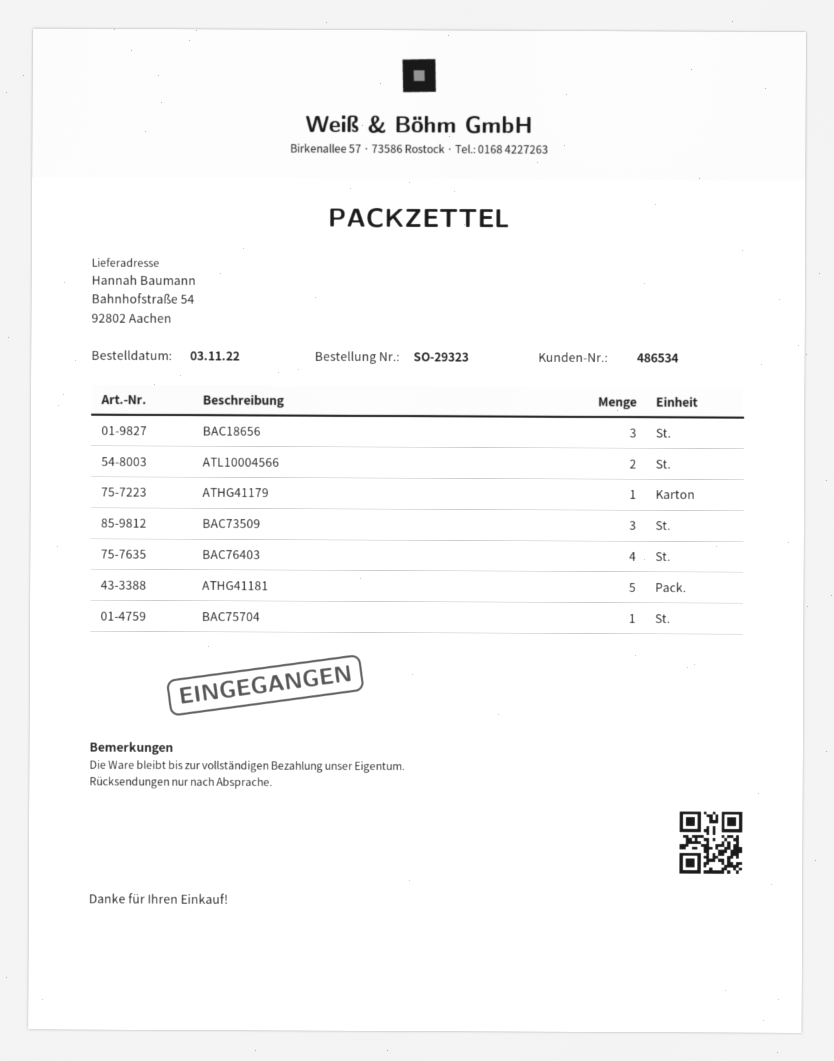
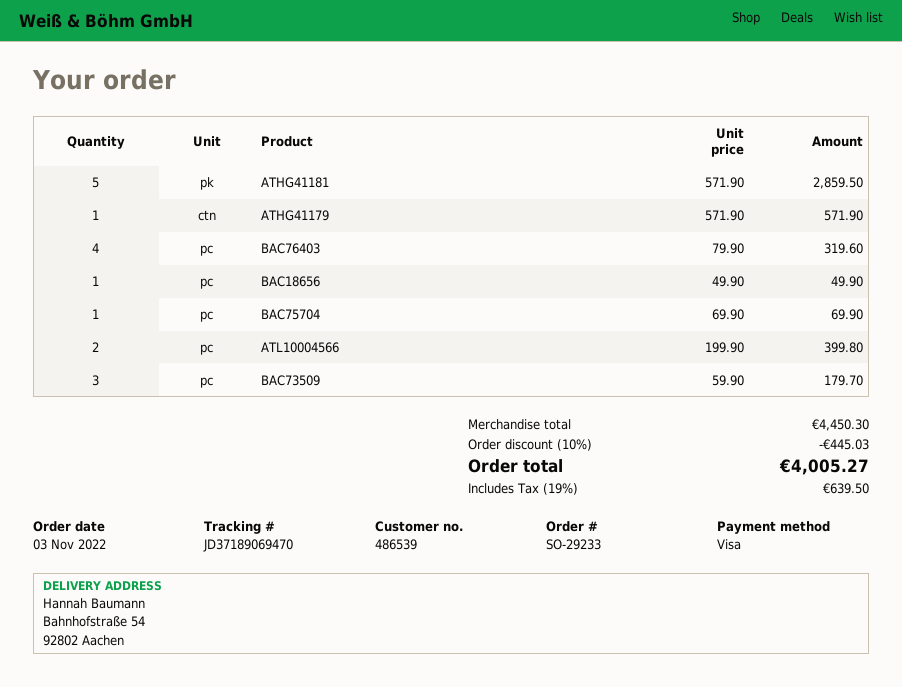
order number: SO-29323 -> SO-29233
customer number: 486534 -> 486539
BAC18656: 3 -> 1

